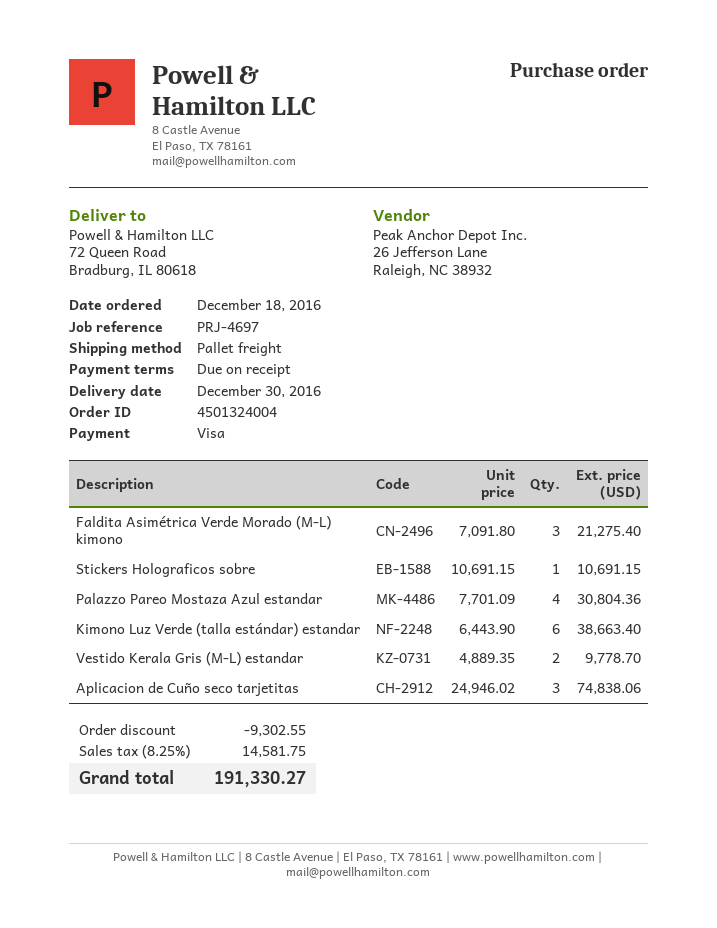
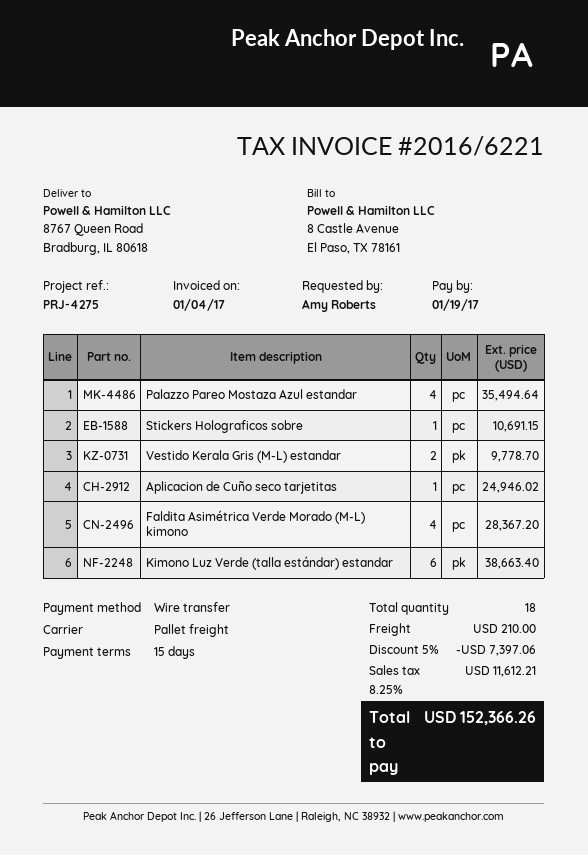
payment terms: on receipt -> 15 days
reference: PRJ-4697 -> PRJ-4275
payment method: Visa -> bank transfer
ship to: 72 Queen Road, Bradburg, IL 80618 -> 8767 Queen Road, Bradburg, IL 80618
Faldita Asimétrica Verde Morado (M-L) kimono: 3 for 21275.40 -> 4 for 28367.20
Palazzo Pareo Mostaza Azul estandar: 4 for 30804.36 -> 4 for 35494.64
Aplicacion de Cuño seco tarjetitas: 3 for 74838.06 -> 1 for 24946.02
discount: 9302.55 -> 7397.06
shipping: none -> 210.00
tax: 8.25% = 14581.75 -> 8.25% = 11612.21
total: 191330.27 -> 152366.26

